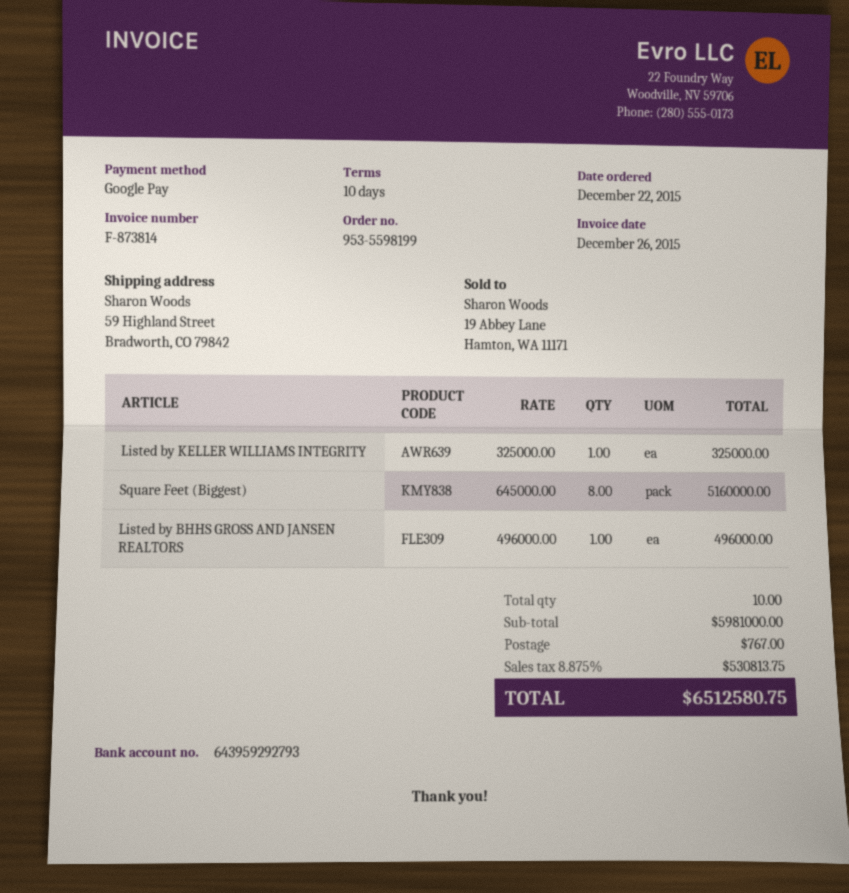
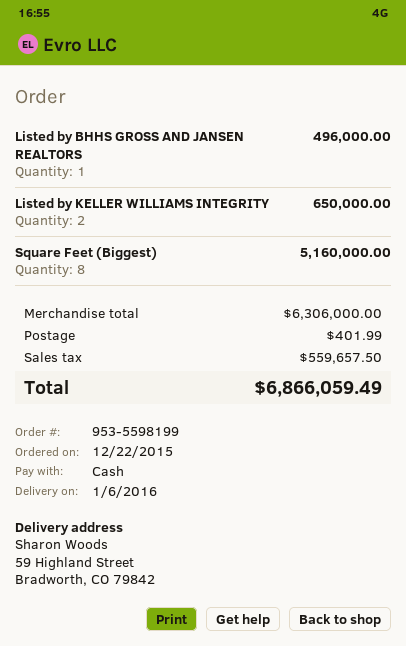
payment method: Google Pay -> cash
Listed by KELLER WILLIAMS INTEGRITY: 1 for 325000.00 -> 2 for 650000.00
subtotal: 5981000.00 -> 6306000.00
shipping: 767.00 -> 401.99
tax: 530813.75 -> 559657.50
total: 6512580.75 -> 6866059.49

